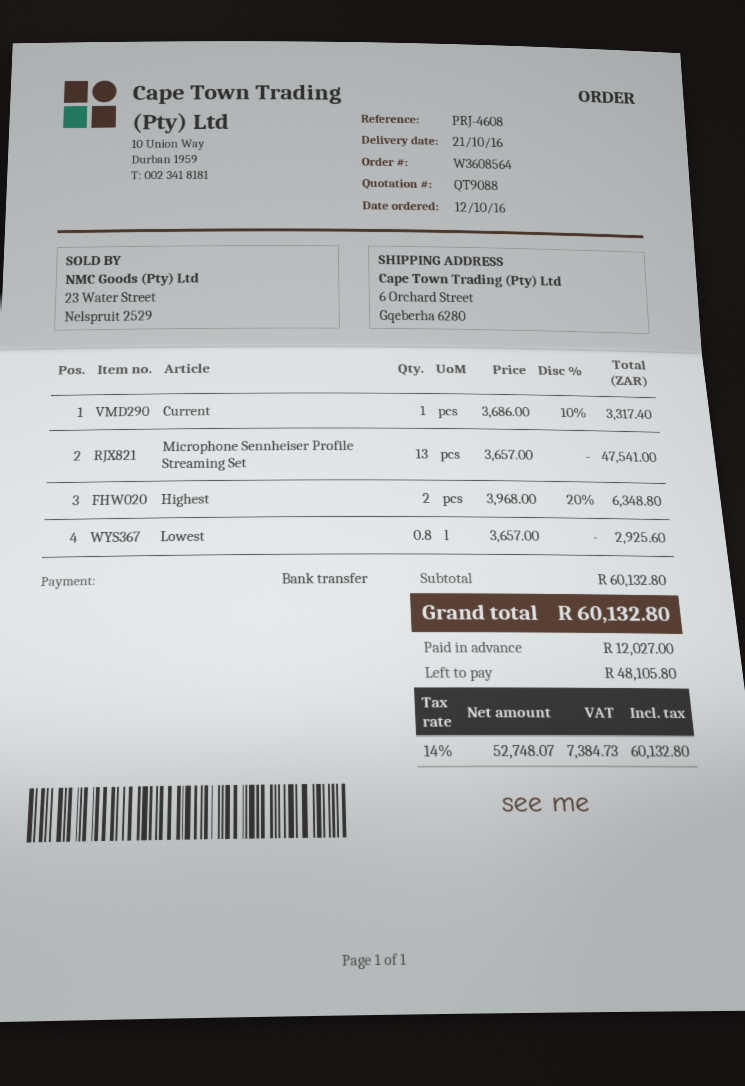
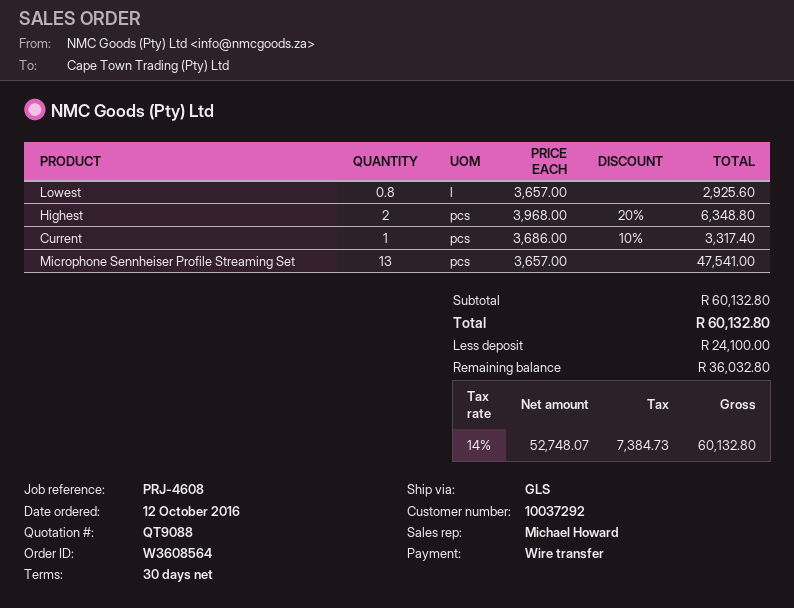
deposit: 12027.00 -> 24100.00
balance: 48105.80 -> 36032.80

